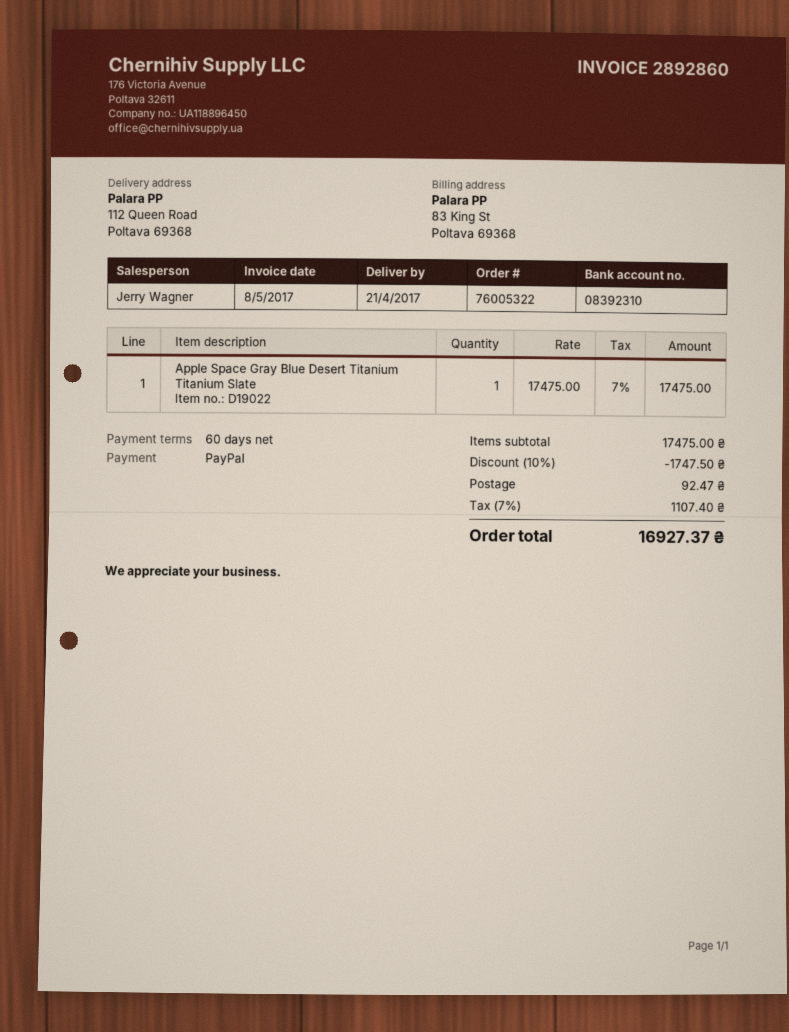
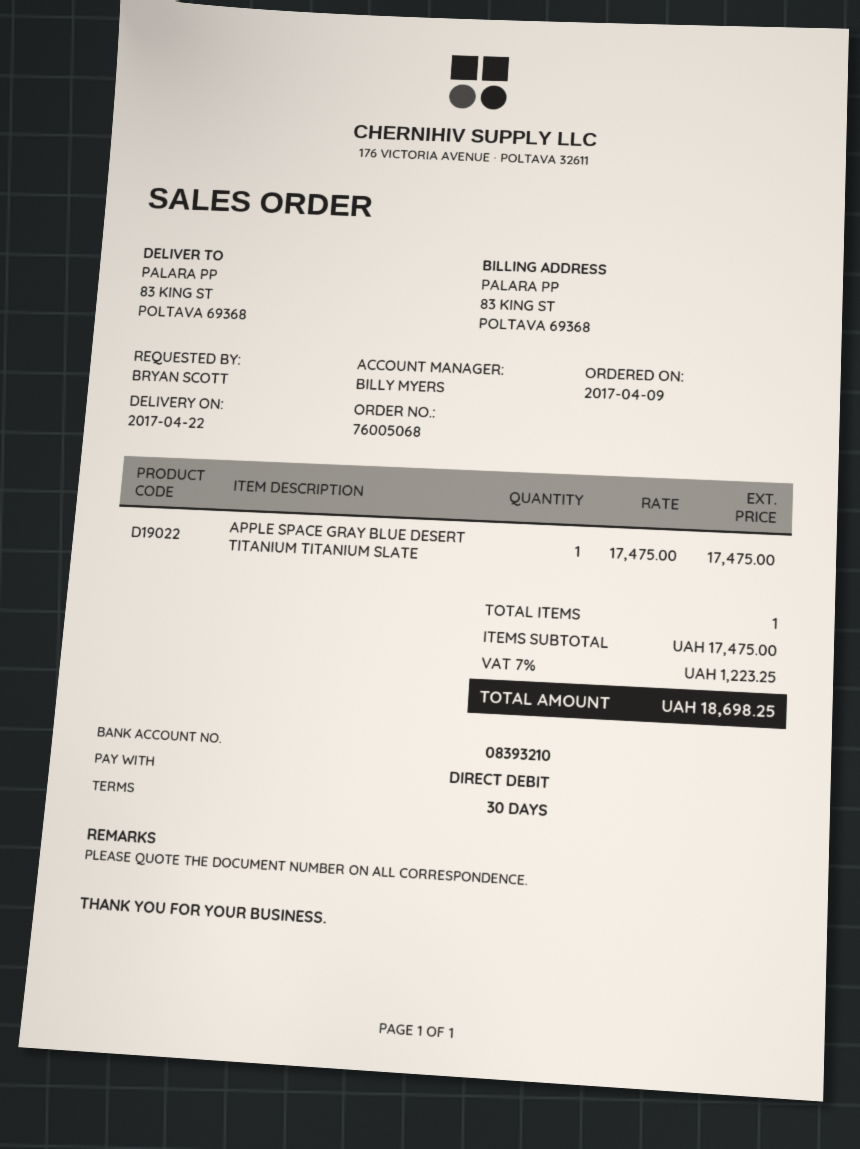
order number: 76005322 -> 76005068
delivery date: 2017-04-21 -> 2017-04-22
payment terms: 60 days -> 30 days
sales rep: Jerry Wagner -> BILLY MYERS
payment method: PayPal -> direct debit
bank account: 08392310 -> 08393210
ship to: 112 Queen Road, Poltava 69368 -> 83 KING ST, POLTAVA 69368
discount: 10% = 1747.50 -> none
shipping: 92.47 -> none
tax: 7% = 1107.40 -> 7% = 1223.25
total: 16927.37 -> 18698.25

